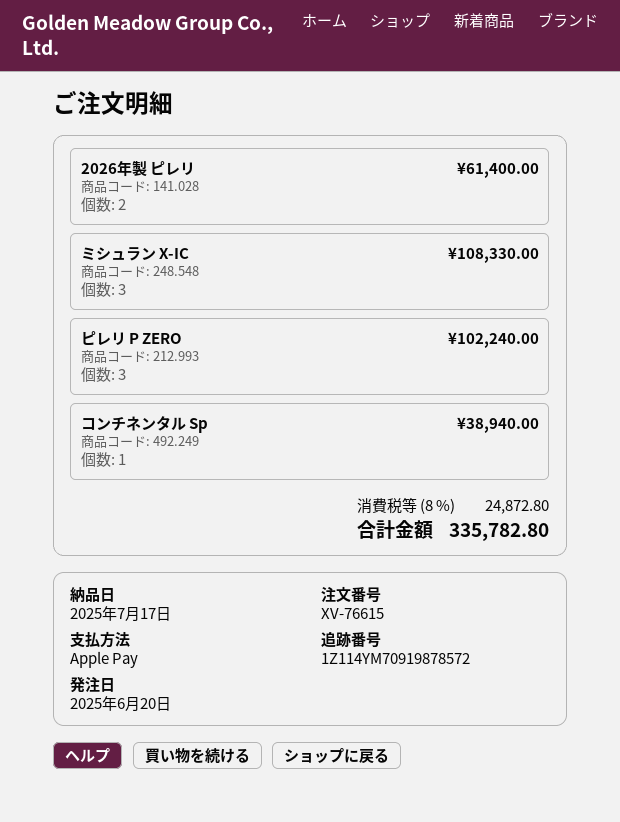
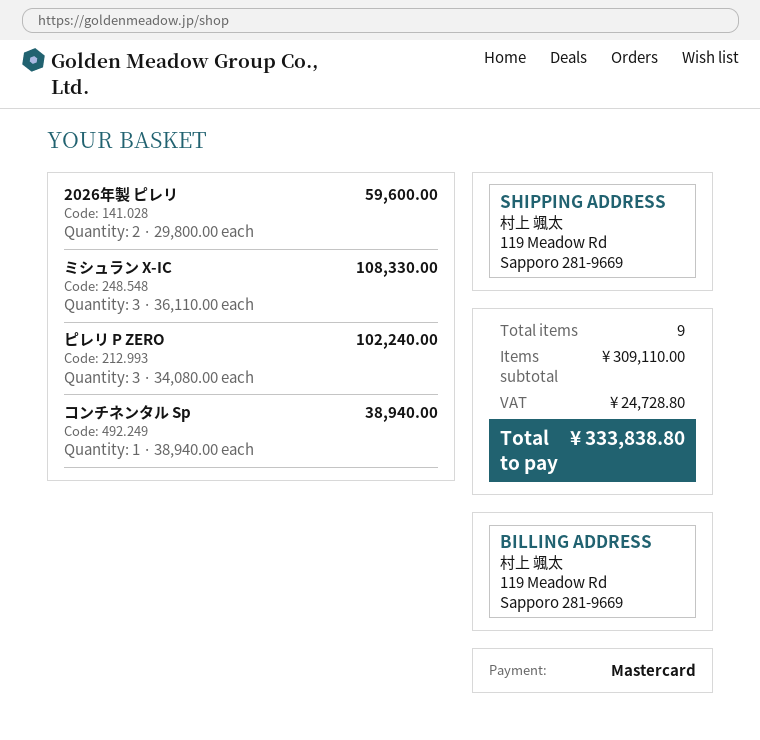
payment method: Apple Pay -> Mastercard
2026年製 ピレリ: 2 for 61400.00 -> 2 for 59600.00
tax: 24872.80 -> 24728.80
total: 335782.80 -> 333838.80

